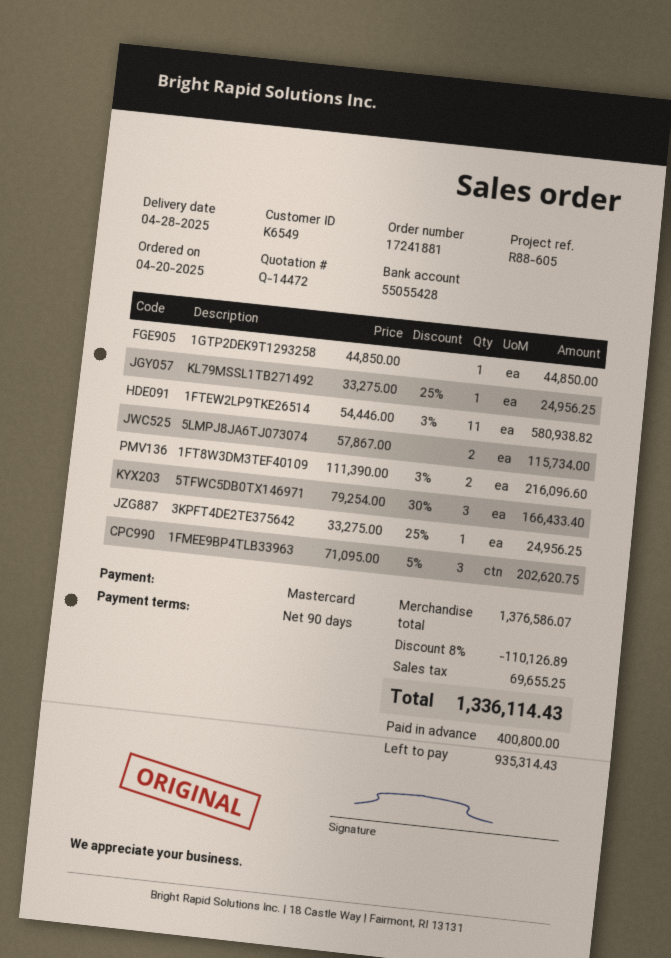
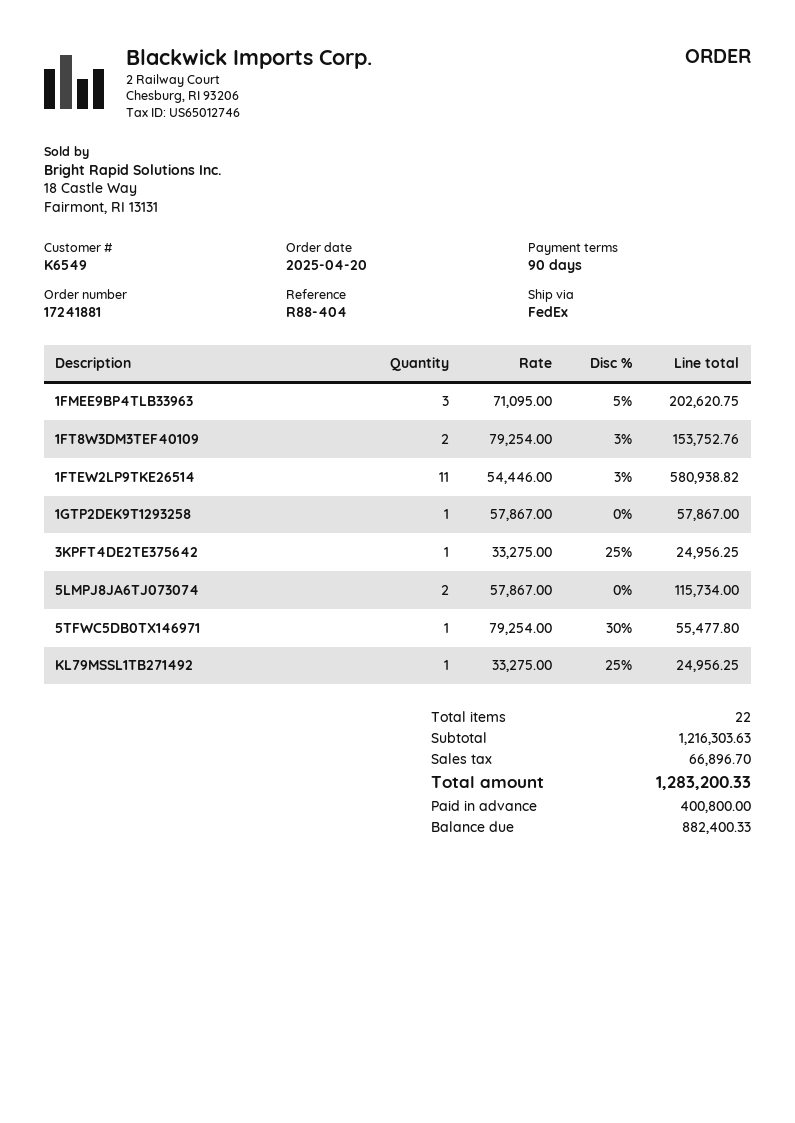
reference: R88-605 -> R88-404
1GTP2DEK9T1293258: 1 x 44850.00 = 44850.00 -> 1 x 57867.00 = 57867.00
1FT8W3DM3TEF40109: 2 x 111390.00 - 3% = 216096.60 -> 2 x 79254.00 - 3% = 153752.76
5TFWC5DB0TX146971: 3 x 79254.00 - 30% = 166433.40 -> 1 x 79254.00 - 30% = 55477.80
subtotal: 1376586.07 -> 1216303.63
discount: 8% = 110126.89 -> none
tax: 69655.25 -> 66896.70
total: 1336114.43 -> 1283200.33
balance: 935314.43 -> 882400.33

